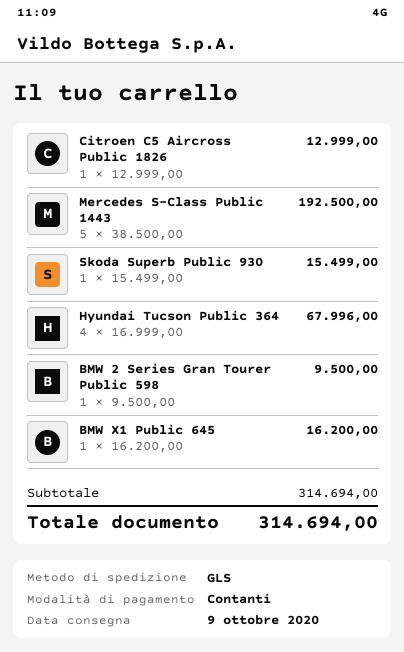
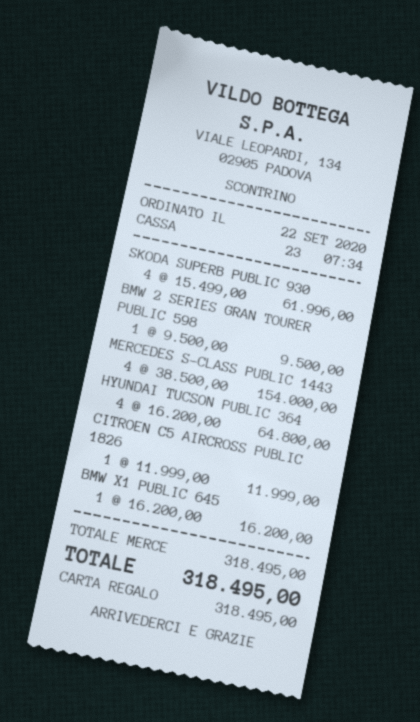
payment method: cash -> gift card
Citroen C5 Aircross Public 1826: 1 x 12999.00 = 12999.00 -> 1 x 11999.00 = 11999.00
Mercedes S-Class Public 1443: 5 x 38500.00 = 192500.00 -> 4 x 38500.00 = 154000.00
Skoda Superb Public 930: 1 x 15499.00 = 15499.00 -> 4 x 15499.00 = 61996.00
Hyundai Tucson Public 364: 4 x 16999.00 = 67996.00 -> 4 x 16200.00 = 64800.00
subtotal: 314694.00 -> 318495.00
total: 314694.00 -> 318495.00

